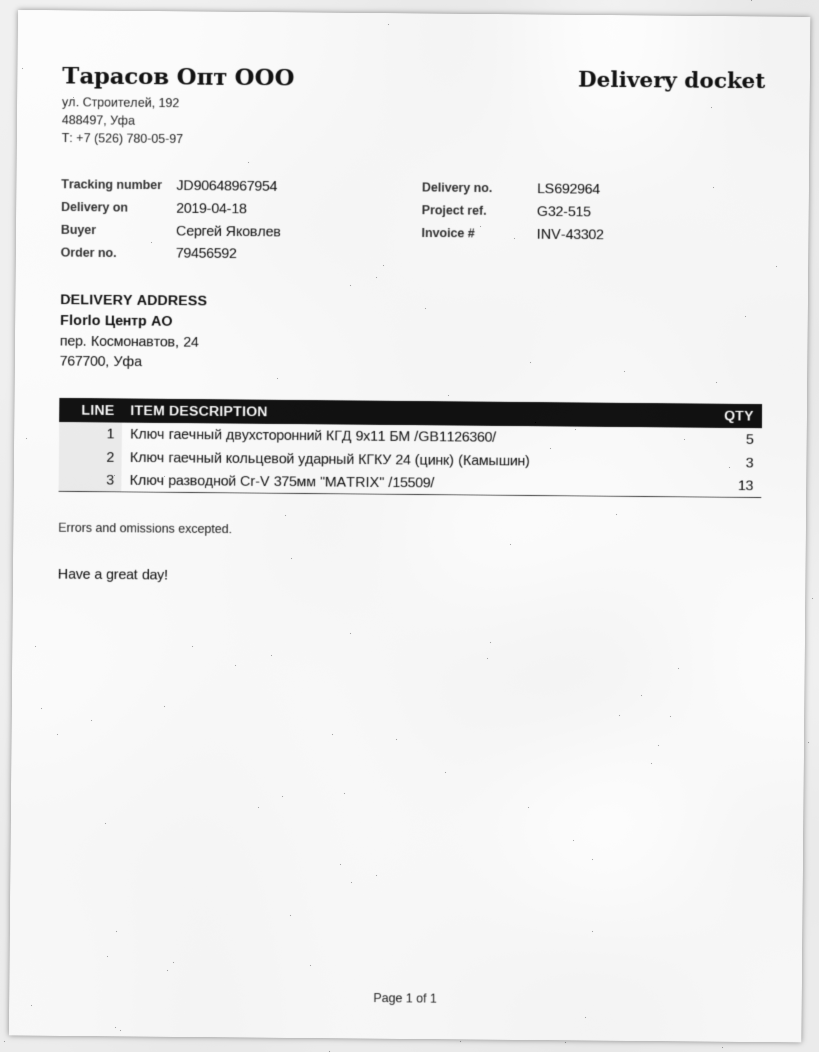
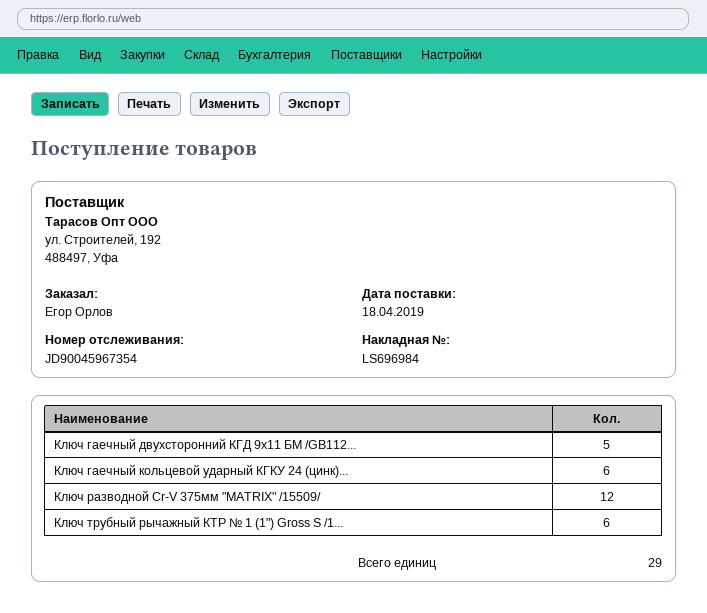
delivery note number: LS692964 -> LS696984
ordered by: Сергей Яковлев -> Егор Орлов
tracking number: JD90648967954 -> JD90045967354
Ключ гаечный кольцевой ударный КГКУ 24 (цинк) (Камышин): 3 -> 6
Ключ разводной Cr-V 375мм "MATRIX" /15509/: 13 -> 12
Ключ трубный рычажный КТР № 1 (1") Gross S /1...: none -> 6

